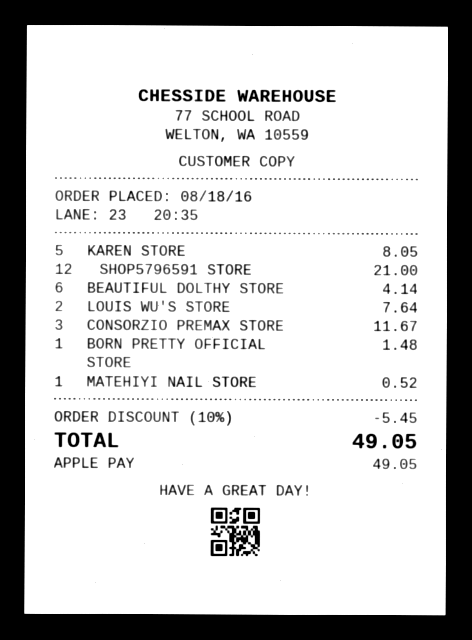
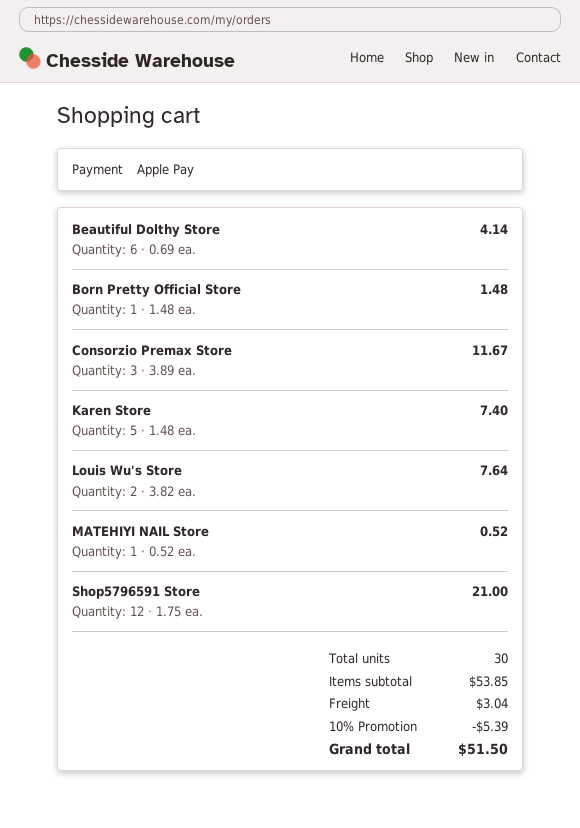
KAREN STORE: 5 for 8.05 -> 5 for 7.40
discount: 10% = 5.45 -> 10% = 5.39
shipping: none -> 3.04
total: 49.05 -> 51.50

